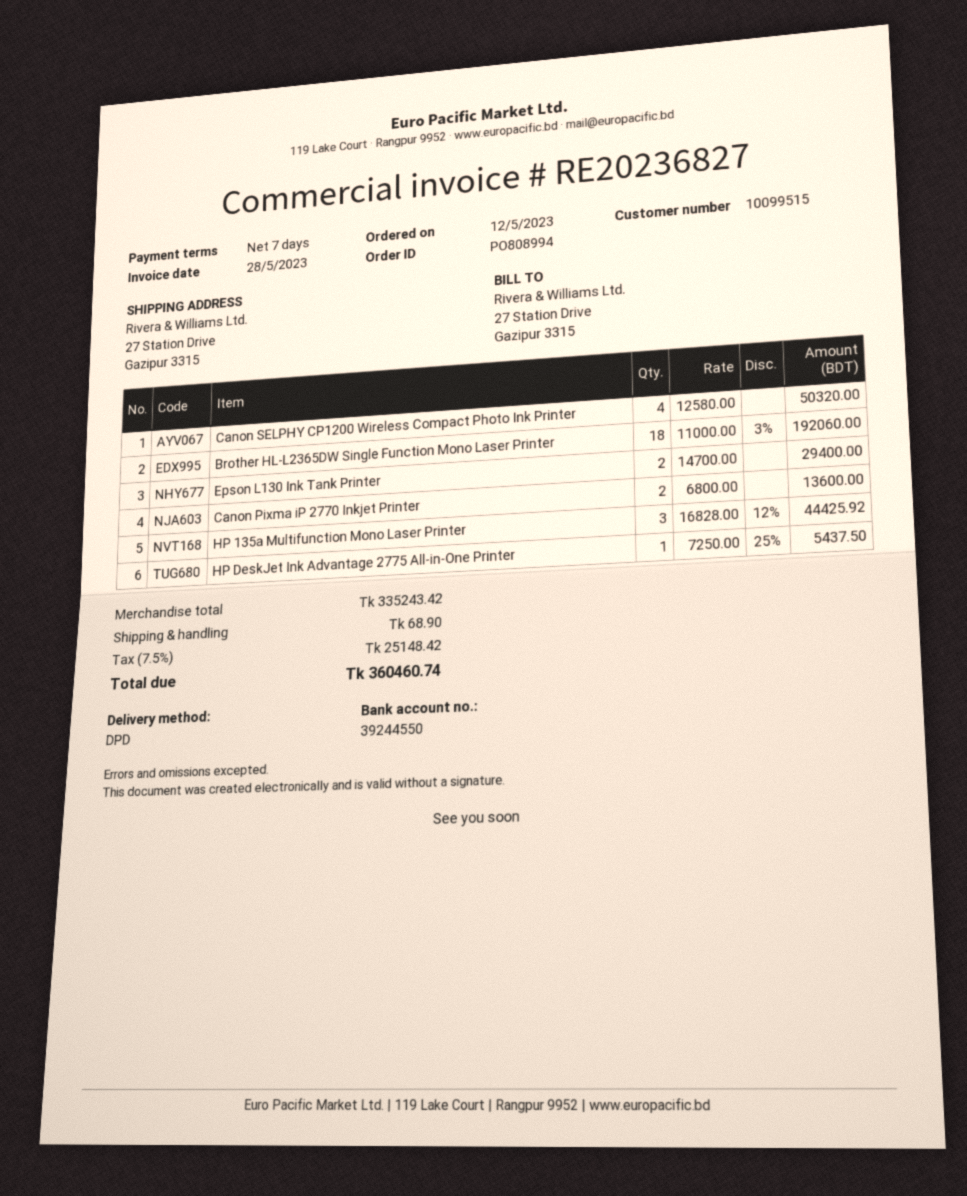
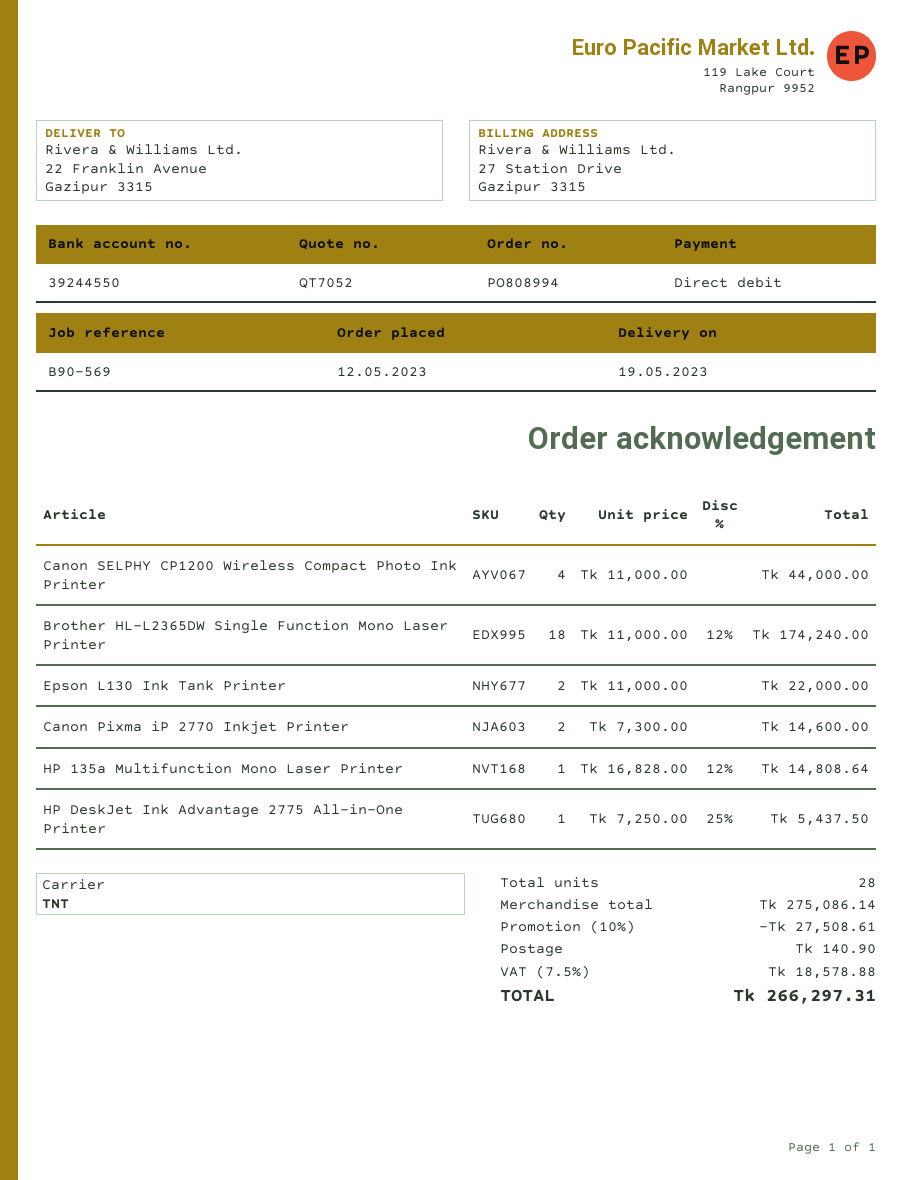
shipping method: DPD -> TNT
ship to: 27 Station Drive, Gazipur 3315 -> 22 Franklin Avenue, Gazipur 3315
Canon SELPHY CP1200 Wireless Compact Photo Ink Printer: 4 x 12580.00 = 50320.00 -> 4 x 11000.00 = 44000.00
Brother HL-L2365DW Single Function Mono Laser Printer: 18 x 11000.00 - 3% = 192060.00 -> 18 x 11000.00 - 12% = 174240.00
Epson L130 Ink Tank Printer: 2 x 14700.00 = 29400.00 -> 2 x 11000.00 = 22000.00
Canon Pixma iP 2770 Inkjet Printer: 2 x 6800.00 = 13600.00 -> 2 x 7300.00 = 14600.00
HP 135a Multifunction Mono Laser Printer: 3 x 16828.00 - 12% = 44425.92 -> 1 x 16828.00 - 12% = 14808.64
subtotal: 335243.42 -> 275086.14
discount: none -> 10% = 27508.61
shipping: 68.90 -> 140.90
tax: 7.5% = 25148.42 -> 7.5% = 18578.88
total: 360460.74 -> 266297.31

